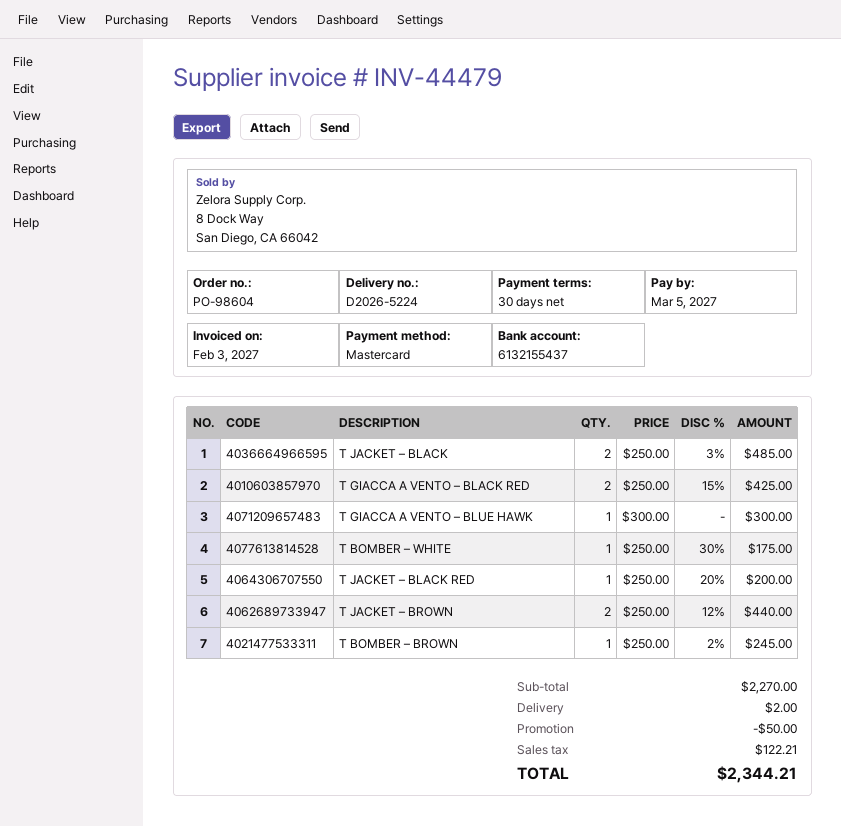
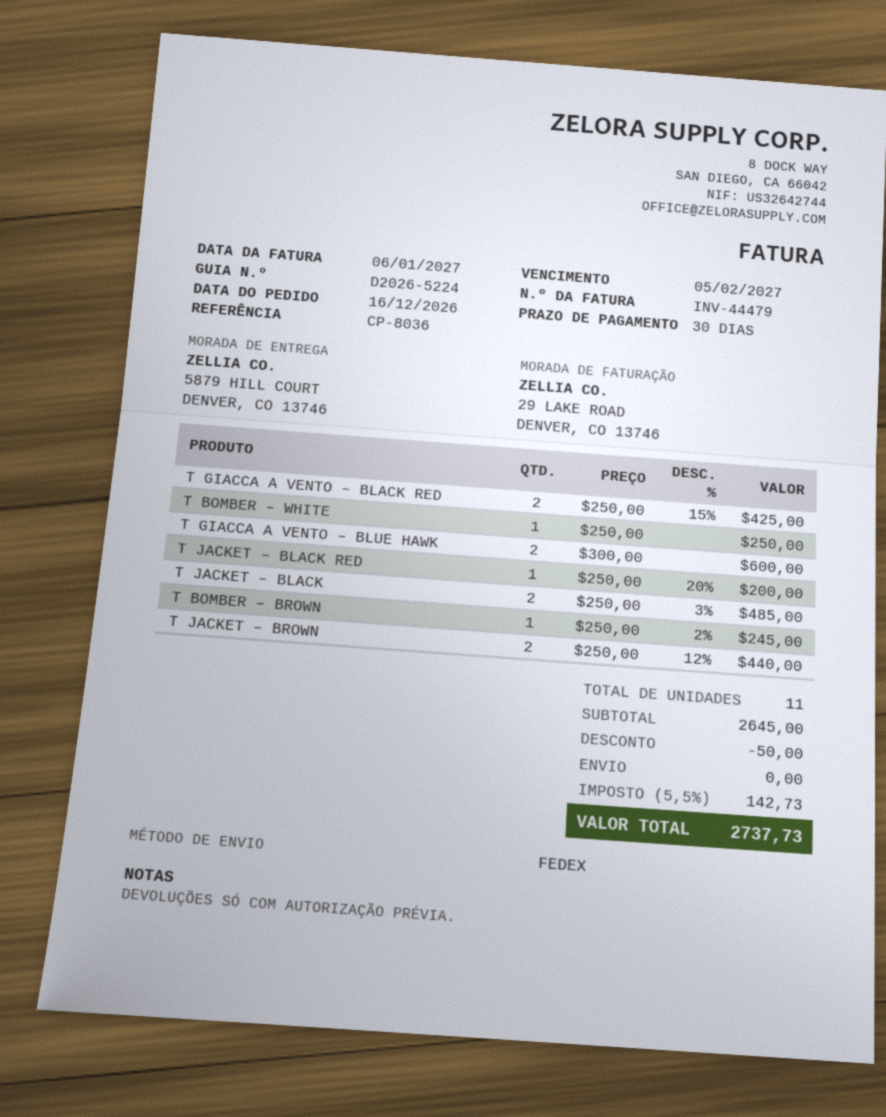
invoice date: 2027-02-03 -> 2027-01-06
due date: 2027-03-05 -> 2027-02-05
T GIACCA A VENTO – BLUE HAWK: 1 x 300.00 = 300.00 -> 2 x 300.00 = 600.00
T BOMBER – WHITE: 1 x 250.00 - 30% = 175.00 -> 1 x 250.00 = 250.00
subtotal: 2270.00 -> 2645.00
shipping: 2.00 -> 0.00
tax: 122.21 -> 142.73
total: 2344.21 -> 2737.73

